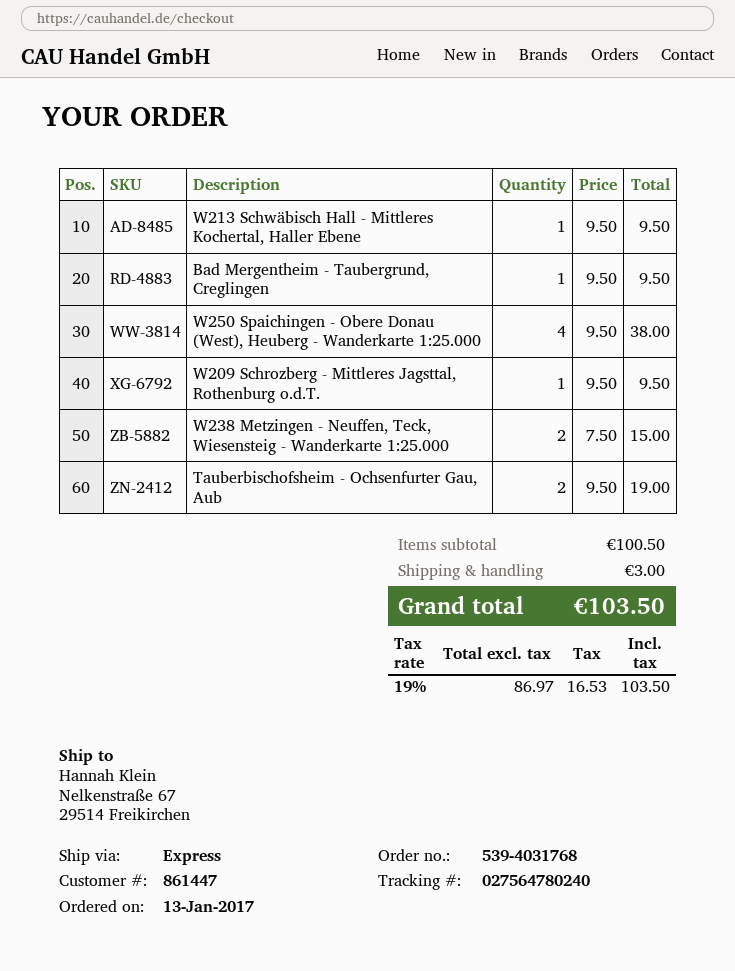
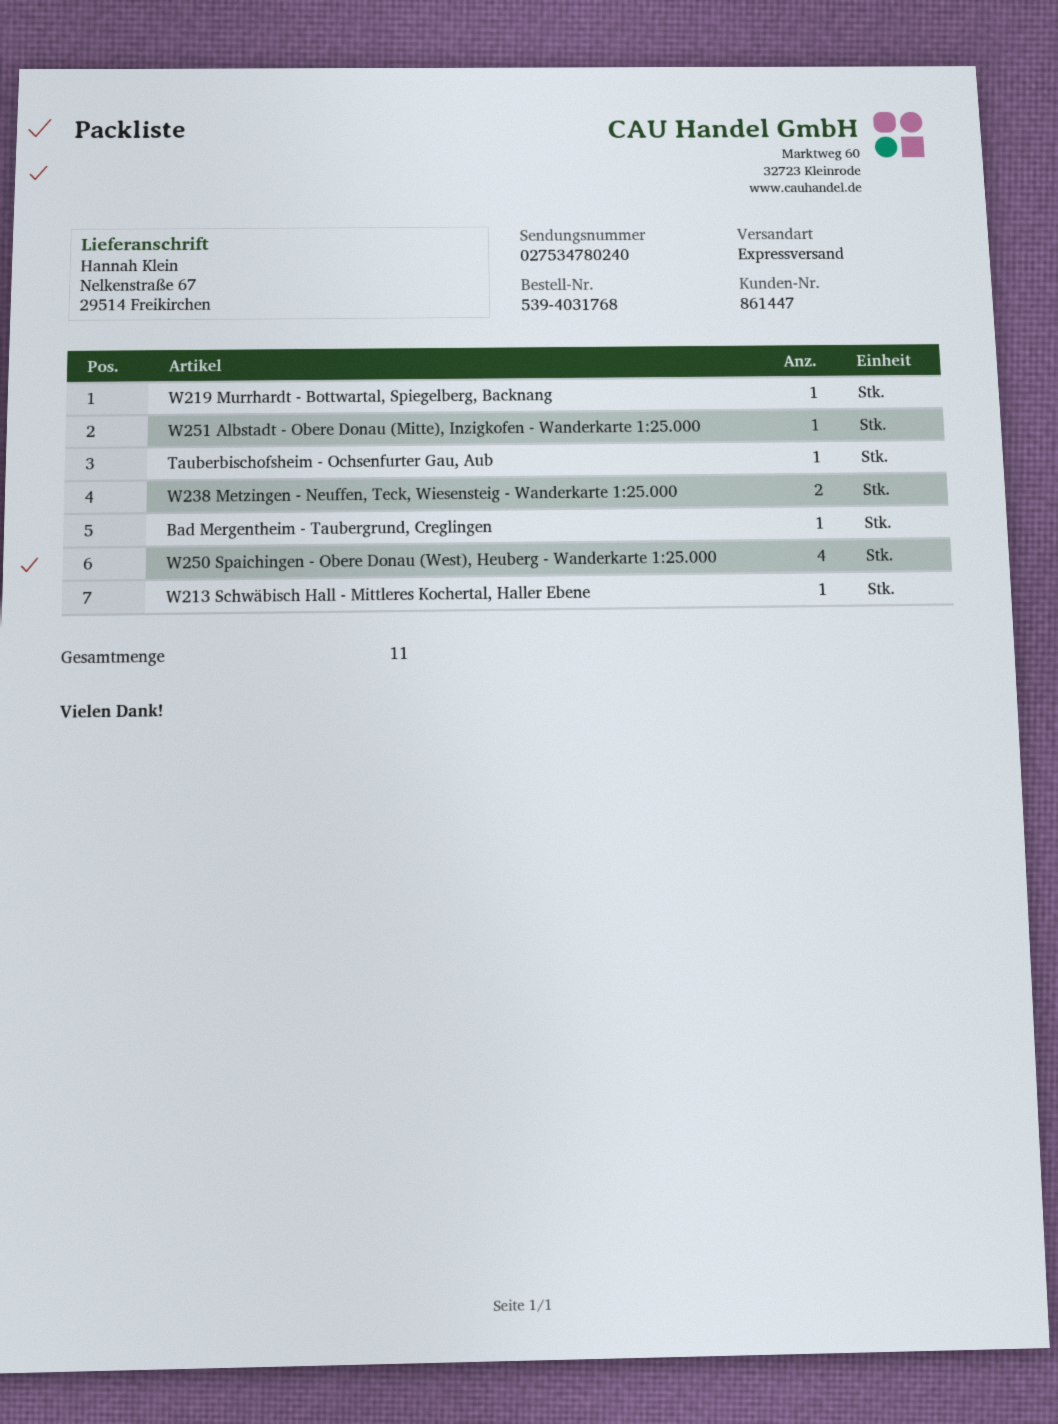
tracking number: 027564780240 -> 027534780240
W209 Schrozberg - Mittleres Jagsttal, Rothenburg o.d.T.: 1 -> none
Tauberbischofsheim - Ochsenfurter Gau, Aub: 2 -> 1
W219 Murrhardt - Bottwartal, Spiegelberg, Backnang: none -> 1
W251 Albstadt - Obere Donau (Mitte), Inzigkofen - Wanderkarte 1:25.000: none -> 1

